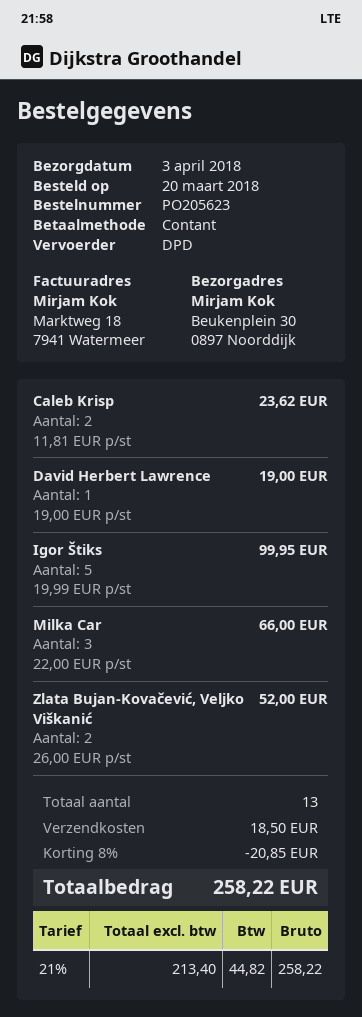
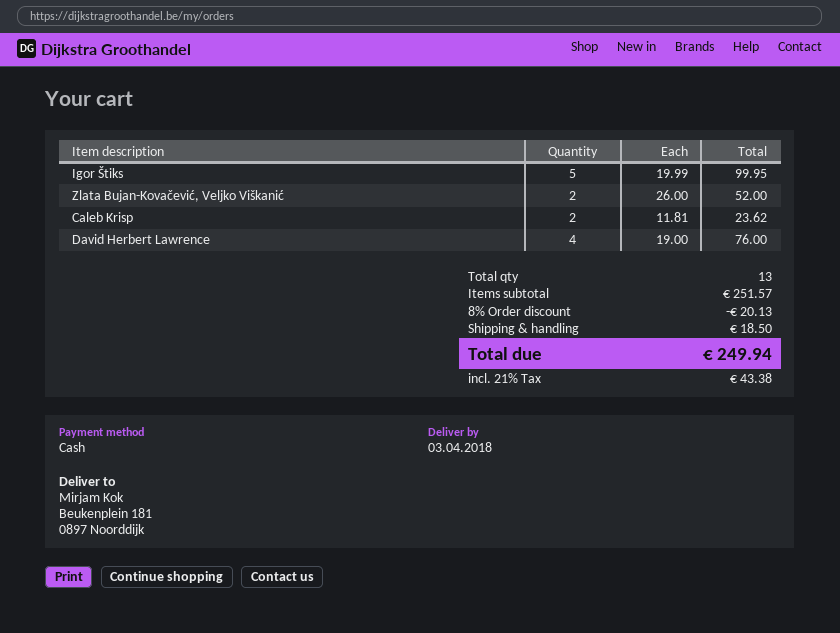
ship to: Beukenplein 30, 0897 Noorddijk -> Beukenplein 181, 0897 Noorddijk
David Herbert Lawrence: 1 x 19.00 = 19.00 -> 4 x 19.00 = 76.00
Milka Car: 3 x 22.00 = 66.00 -> none
discount: 8% = 20.85 -> 8% = 20.13
tax: 21% = 44.82 -> 21% = 43.38
total: 258.22 -> 249.94

